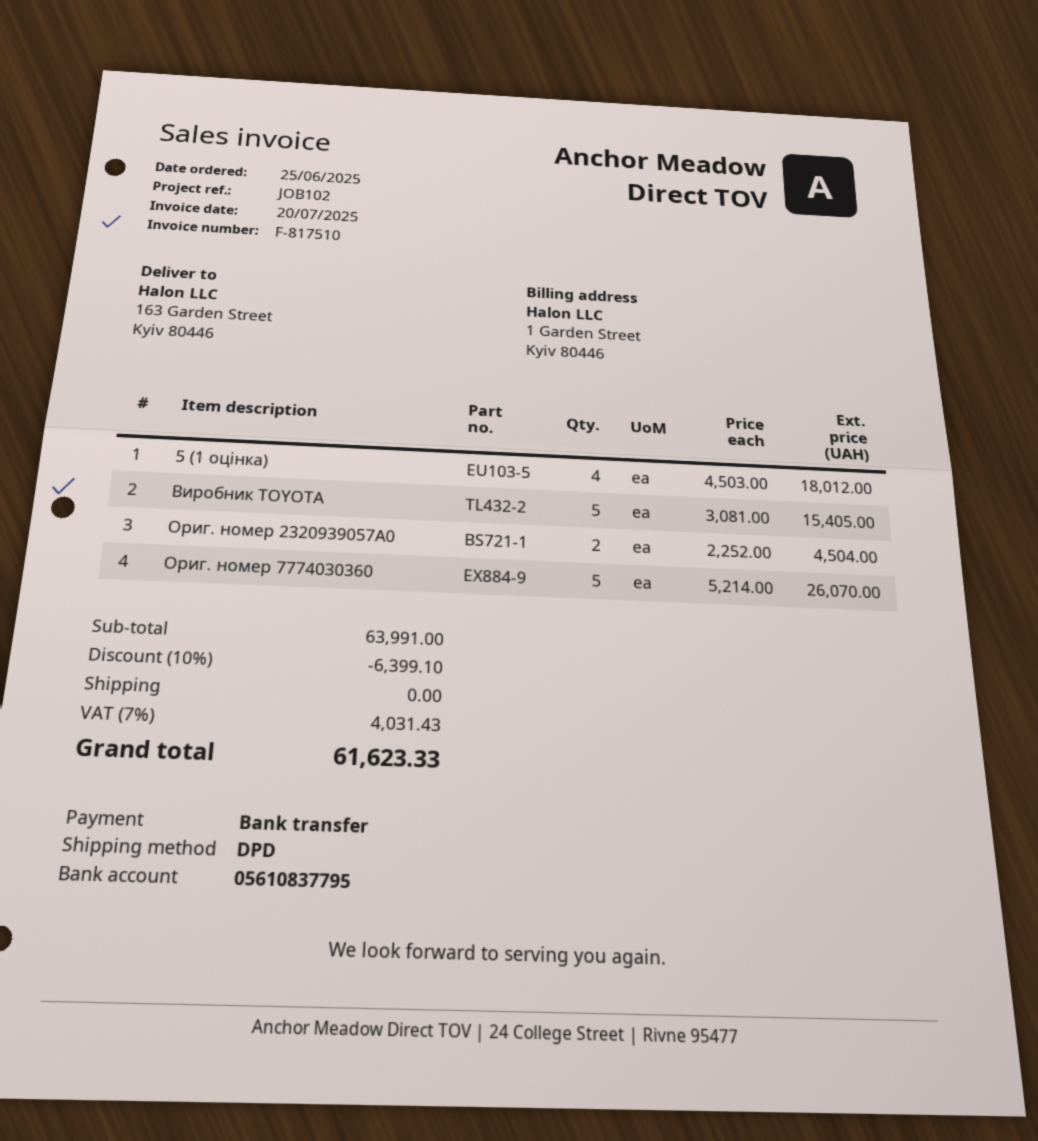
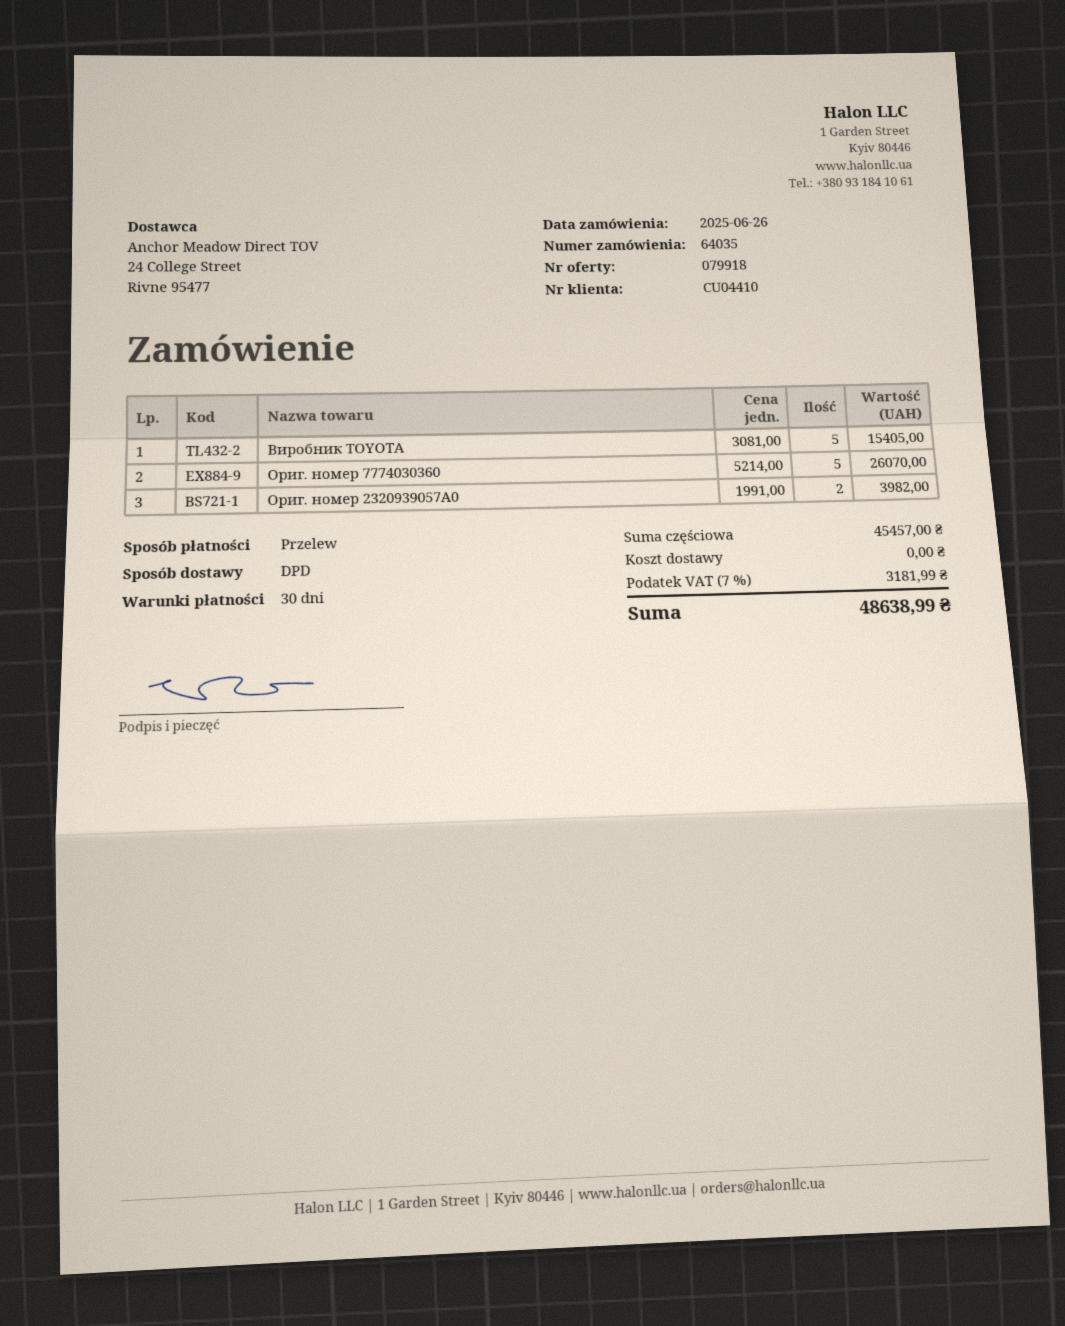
order date: 2025-06-25 -> 2025-06-26
5 (1 оцінка): 4 x 4503.00 = 18012.00 -> none
Ориг. номер 2320939057A0: 2 x 2252.00 = 4504.00 -> 2 x 1991.00 = 3982.00
subtotal: 63991.00 -> 45457.00
discount: 10% = 6399.10 -> none
tax: 7% = 4031.43 -> 7% = 3181.99
total: 61623.33 -> 48638.99

